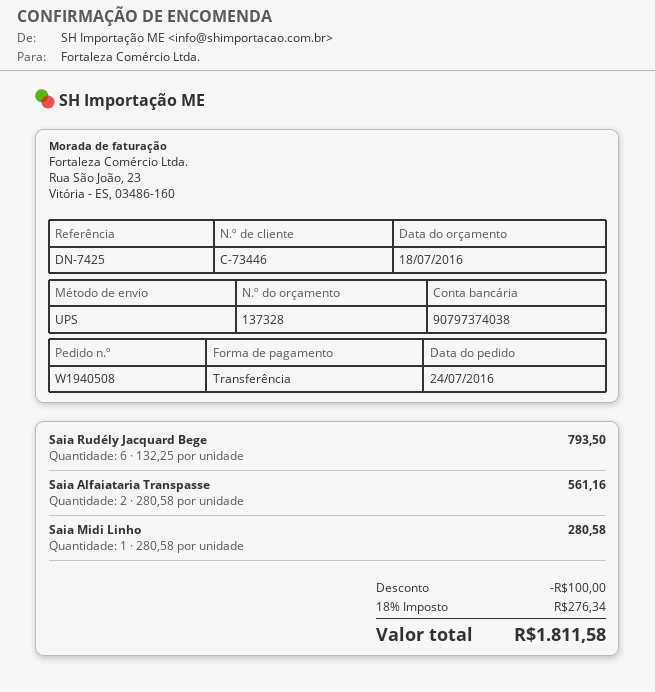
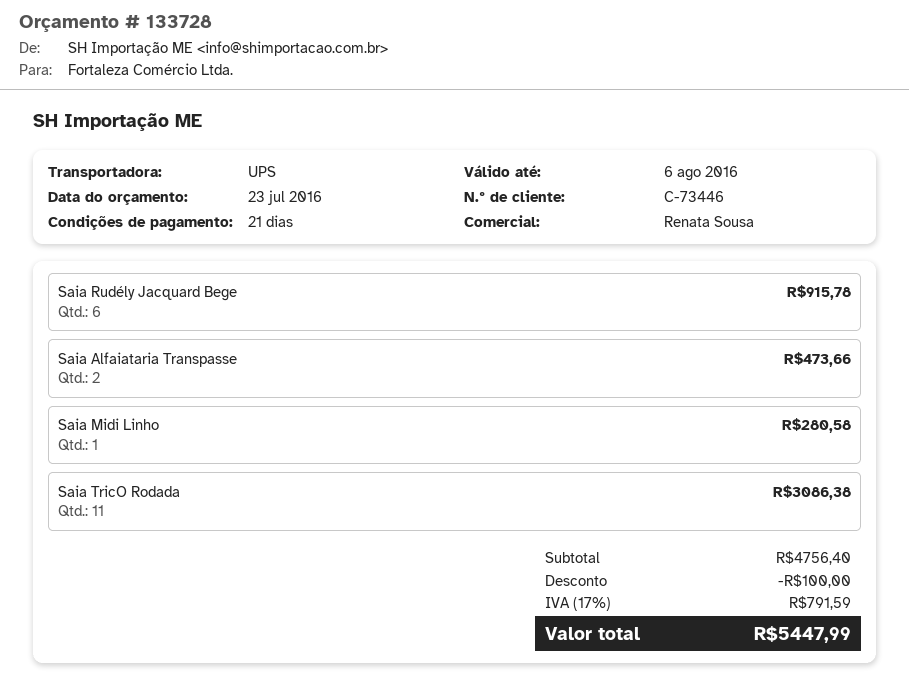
quote number: 137328 -> 133728
quote date: 2016-07-18 -> 2016-07-23
Saia Rudély Jacquard Bege: 6 for 793.50 -> 6 for 915.78
Saia Alfaiataria Transpasse: 2 for 561.16 -> 2 for 473.66
Saia TricO Rodada: none -> 11 for 3086.38
tax: 18% = 276.34 -> 17% = 791.59
total: 1811.58 -> 5447.99

